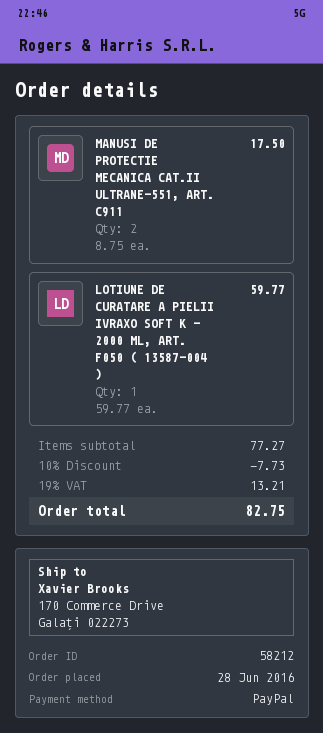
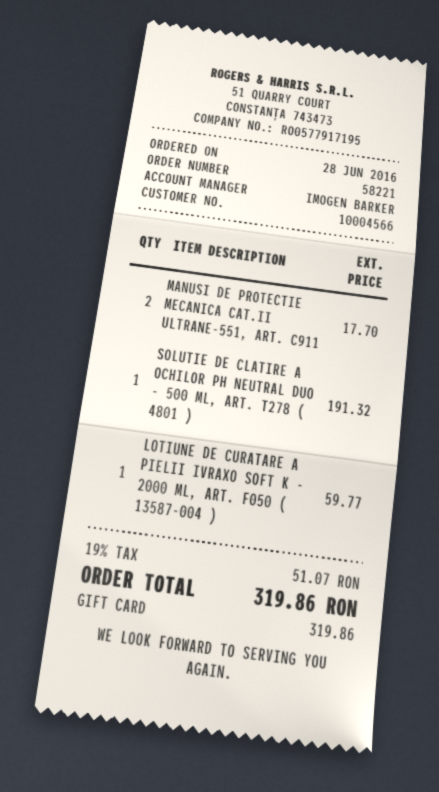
order number: 58212 -> 58221
payment method: PayPal -> gift card
MANUSI DE PROTECTIE MECANICA CAT.II ULTRANE-551, ART. C911: 2 for 17.50 -> 2 for 17.70
SOLUTIE DE CLATIRE A OCHILOR PH NEUTRAL DUO - 500 ML, ART. T278 ( 4801 ): none -> 1 for 191.32
discount: 10% = 7.73 -> none
tax: 19% = 13.21 -> 19% = 51.07
total: 82.75 -> 319.86

